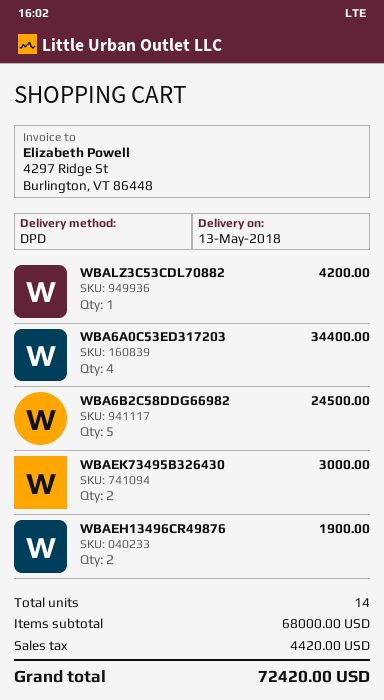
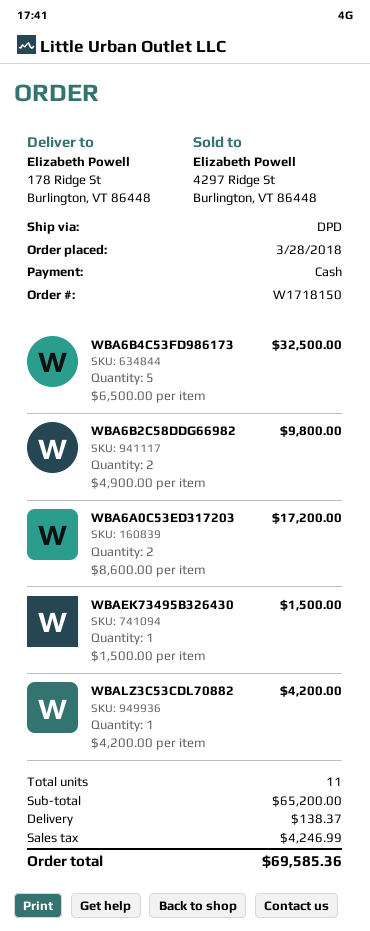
WBA6A0C53ED317203: 4 for 34400.00 -> 2 for 17200.00
WBA6B2C58DDG66982: 5 for 24500.00 -> 2 for 9800.00
WBAEK73495B326430: 2 for 3000.00 -> 1 for 1500.00
WBAEH13496CR49876: 2 for 1900.00 -> none
WBA6B4C53FD986173: none -> 5 for 32500.00
total quantity: 14 -> 11
subtotal: 68000.00 -> 65200.00
shipping: none -> 138.37
tax: 4420.00 -> 4246.99
total: 72420.00 -> 69585.36

